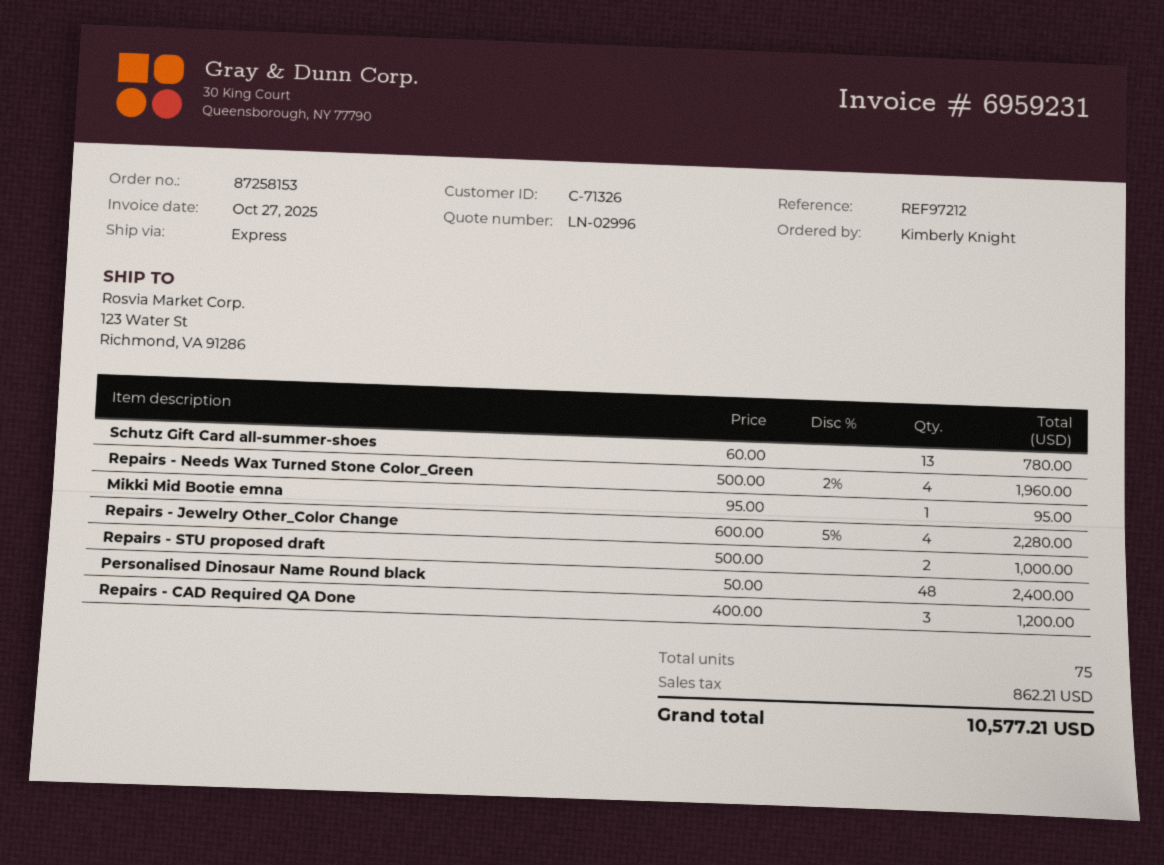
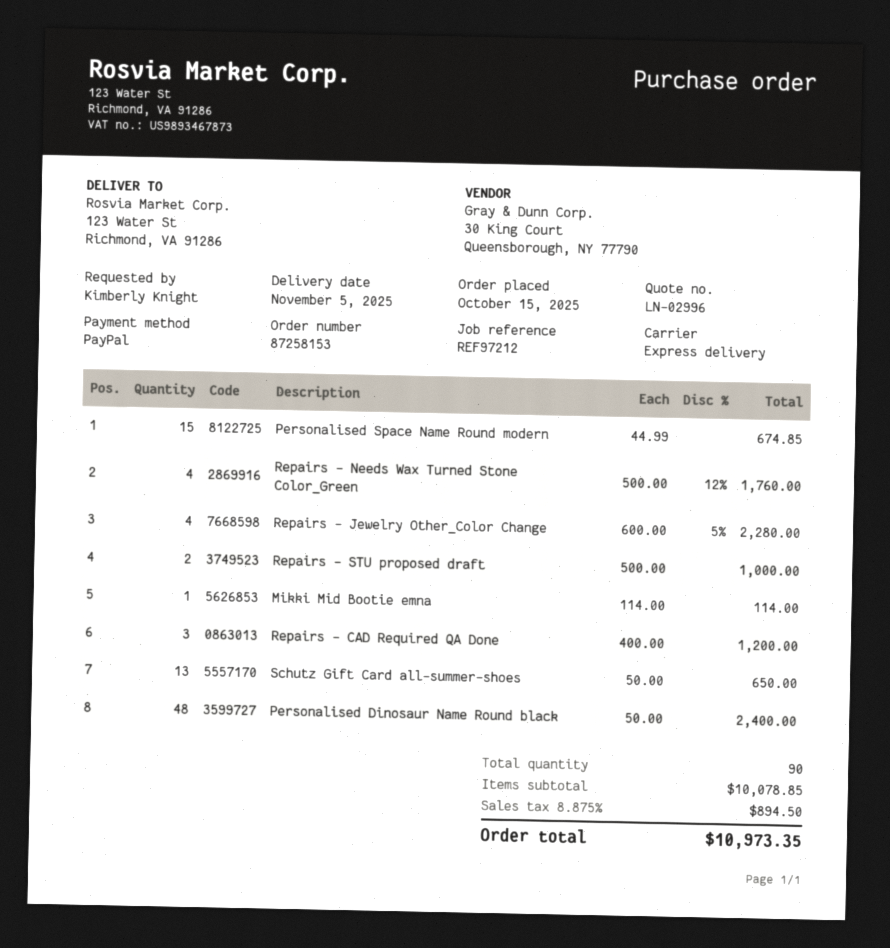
Schutz Gift Card all-summer-shoes: 13 x 60.00 = 780.00 -> 13 x 50.00 = 650.00
Repairs - Needs Wax Turned Stone Color_Green: 4 x 500.00 - 2% = 1960.00 -> 4 x 500.00 - 12% = 1760.00
Mikki Mid Bootie emna: 1 x 95.00 = 95.00 -> 1 x 114.00 = 114.00
Personalised Space Name Round modern: none -> 15 x 44.99 = 674.85
total quantity: 75 -> 90
tax: 862.21 -> 894.50
total: 10577.21 -> 10973.35

